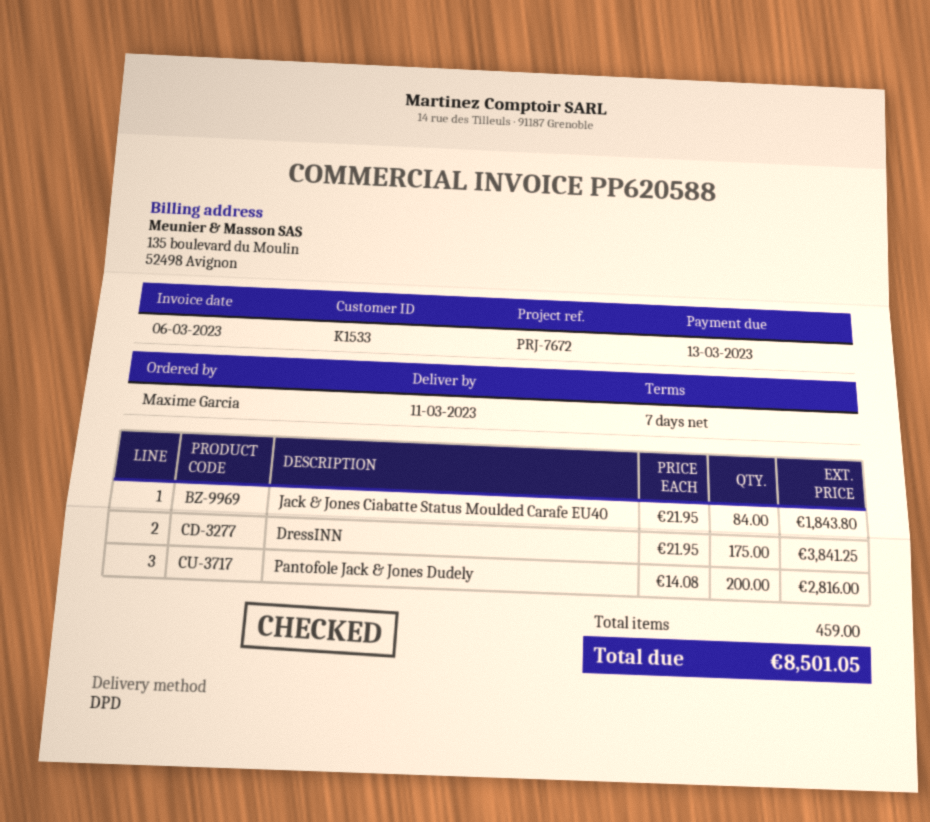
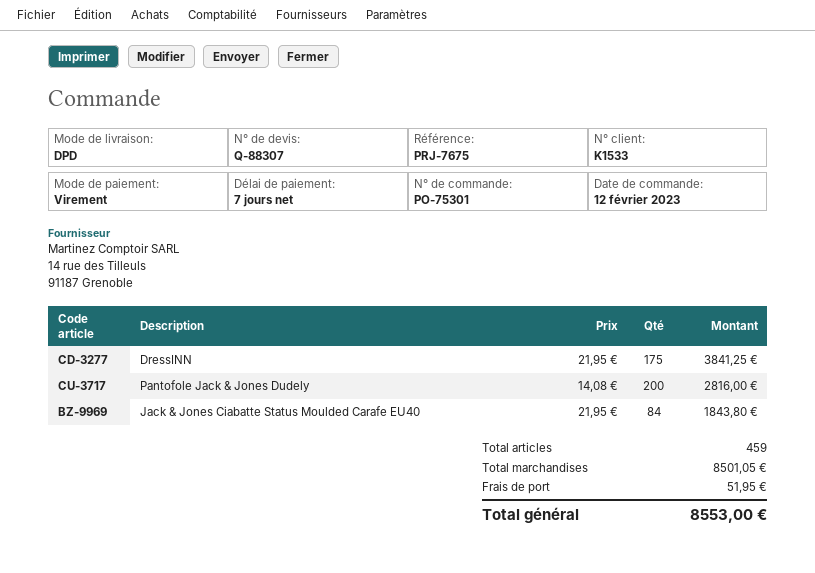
reference: PRJ-7672 -> PRJ-7675
shipping: none -> 51.95
total: 8501.05 -> 8553.00

